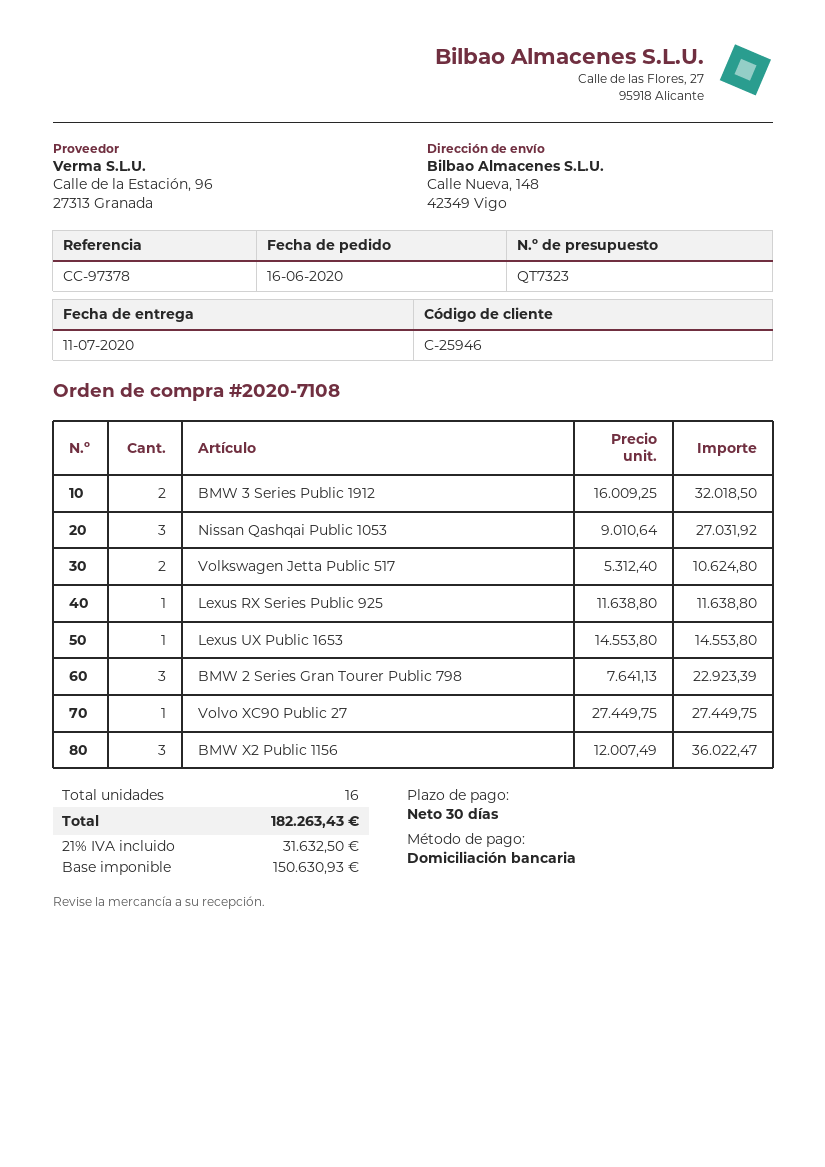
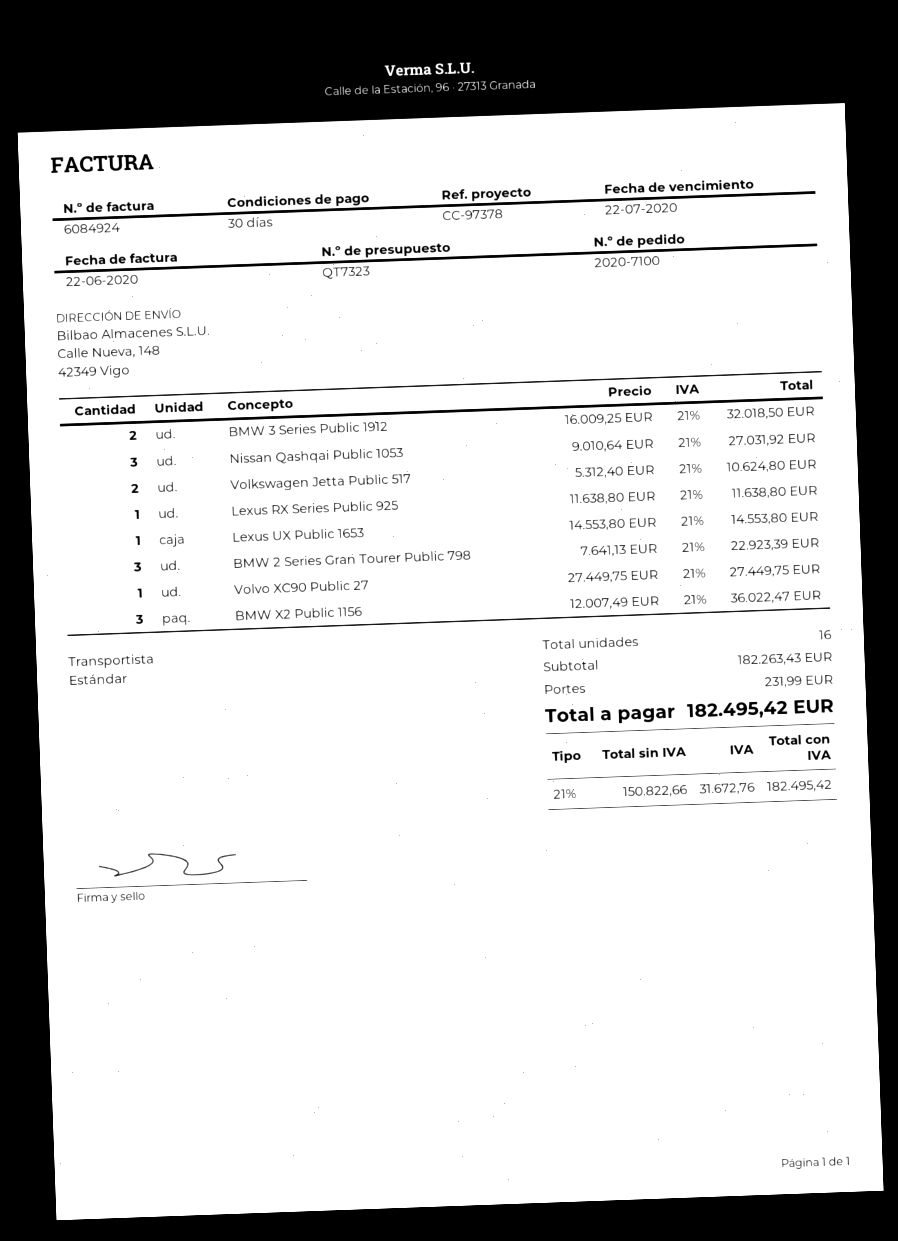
order number: 2020-7108 -> 2020-7100
shipping: none -> 231.99
net: 150630.93 -> 150822.66
tax: 21% = 31632.50 -> 21% = 31672.76
total: 182263.43 -> 182495.42

